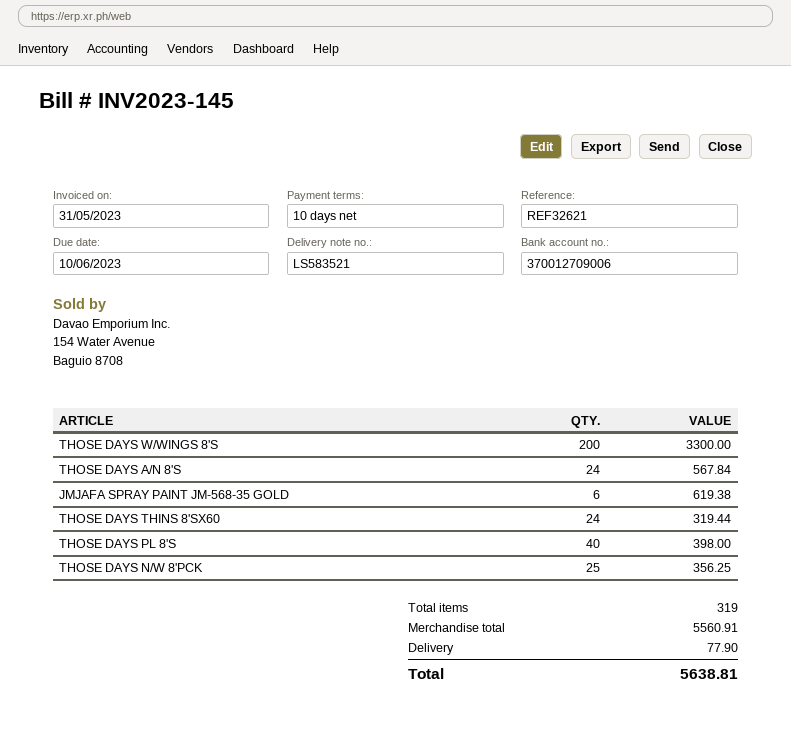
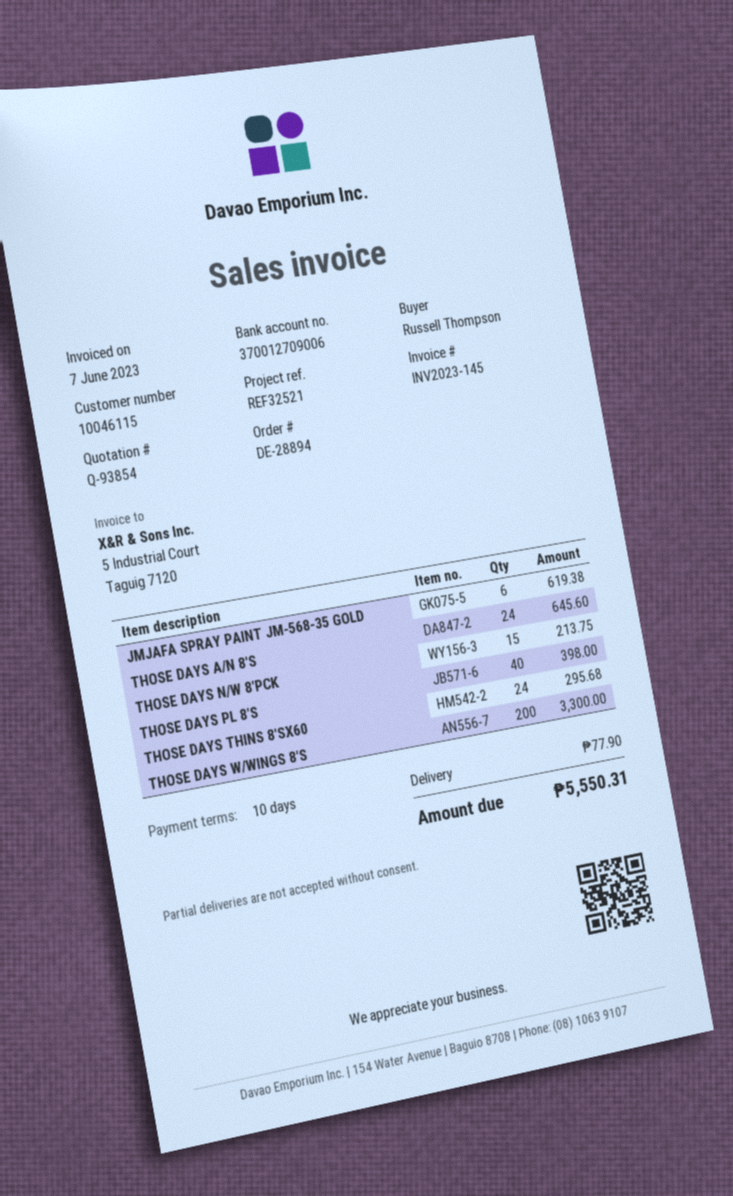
invoice date: 2023-05-31 -> 2023-06-07
reference: REF32621 -> REF32521
THOSE DAYS A/N 8'S: 24 for 567.84 -> 24 for 645.60
THOSE DAYS THINS 8'SX60: 24 for 319.44 -> 24 for 295.68
THOSE DAYS N/W 8'PCK: 25 for 356.25 -> 15 for 213.75
total: 5638.81 -> 5550.31

